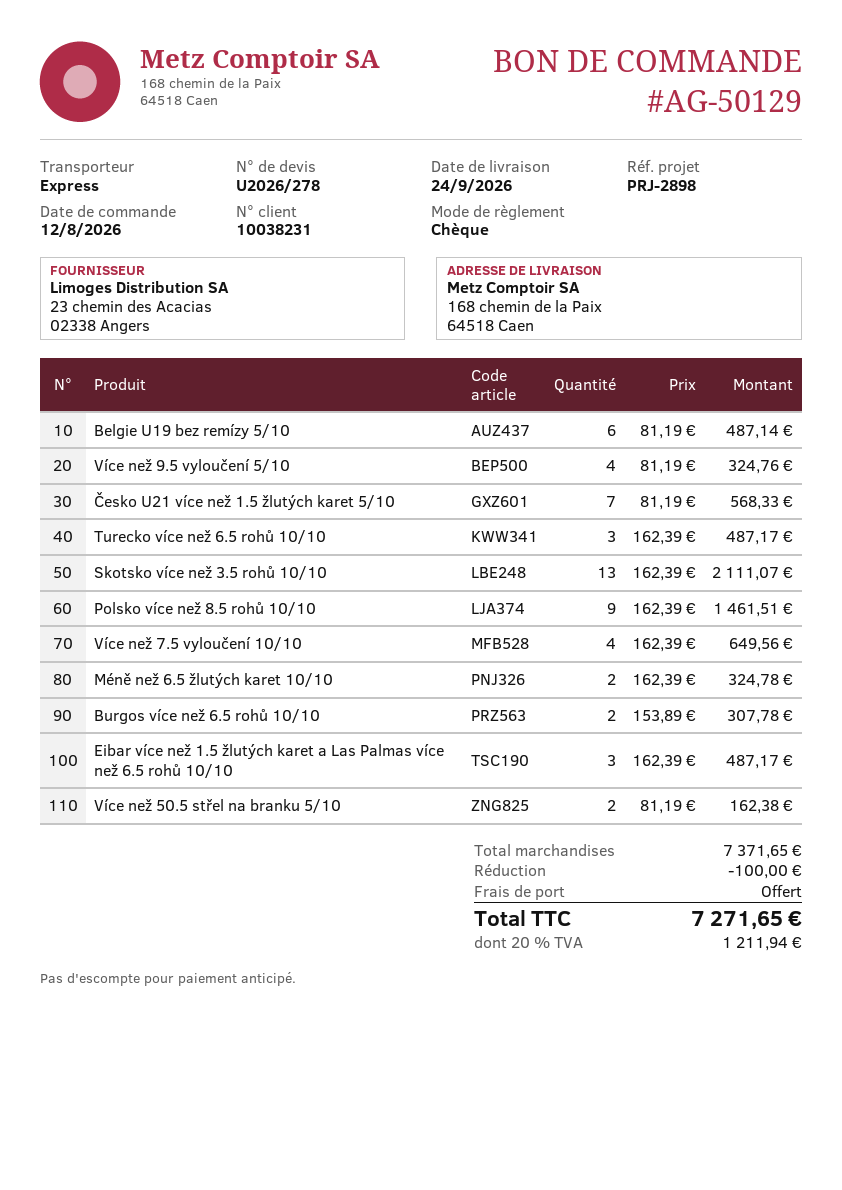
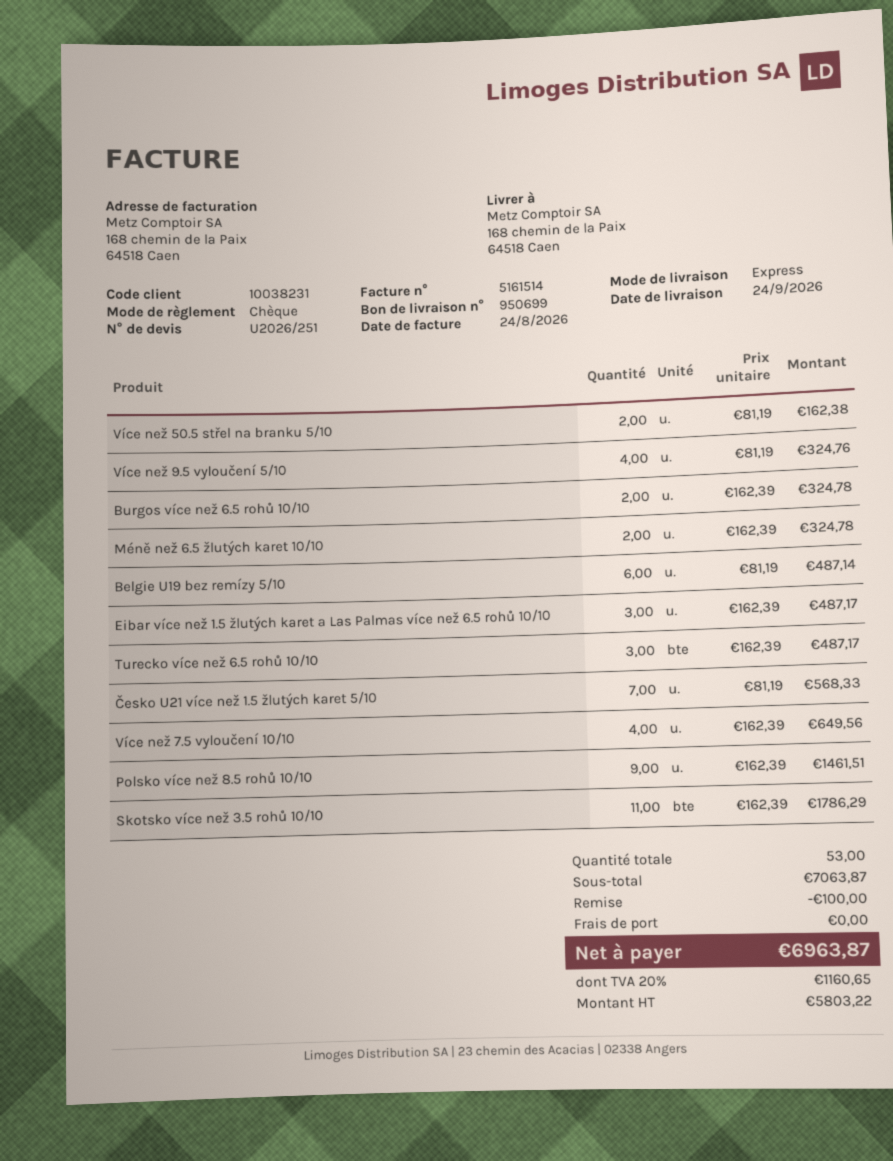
quote number: U2026/278 -> U2026/251
Skotsko více než 3.5 rohů 10/10: 13 x 162.39 = 2111.07 -> 11 x 162.39 = 1786.29
Burgos více než 6.5 rohů 10/10: 2 x 153.89 = 307.78 -> 2 x 162.39 = 324.78
subtotal: 7371.65 -> 7063.87
tax: 20% = 1211.94 -> 20% = 1160.65
total: 7271.65 -> 6963.87

